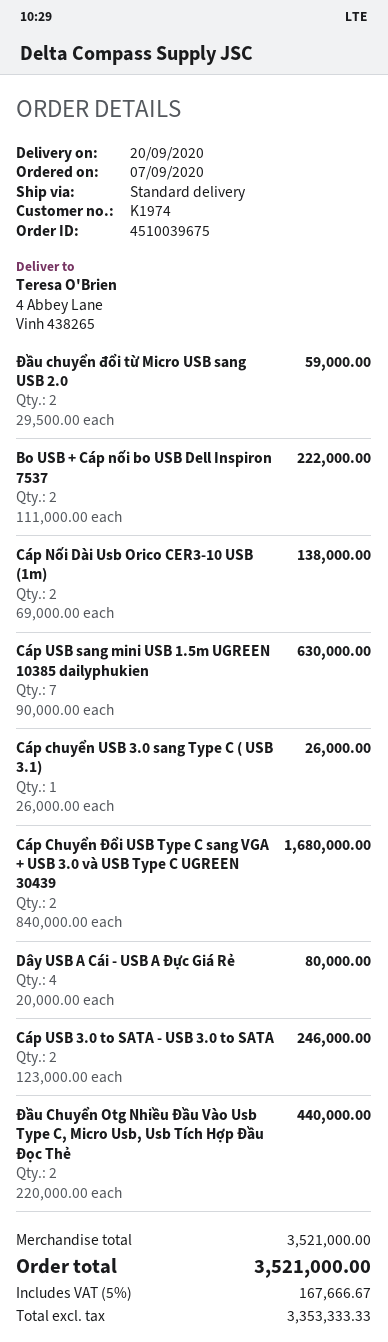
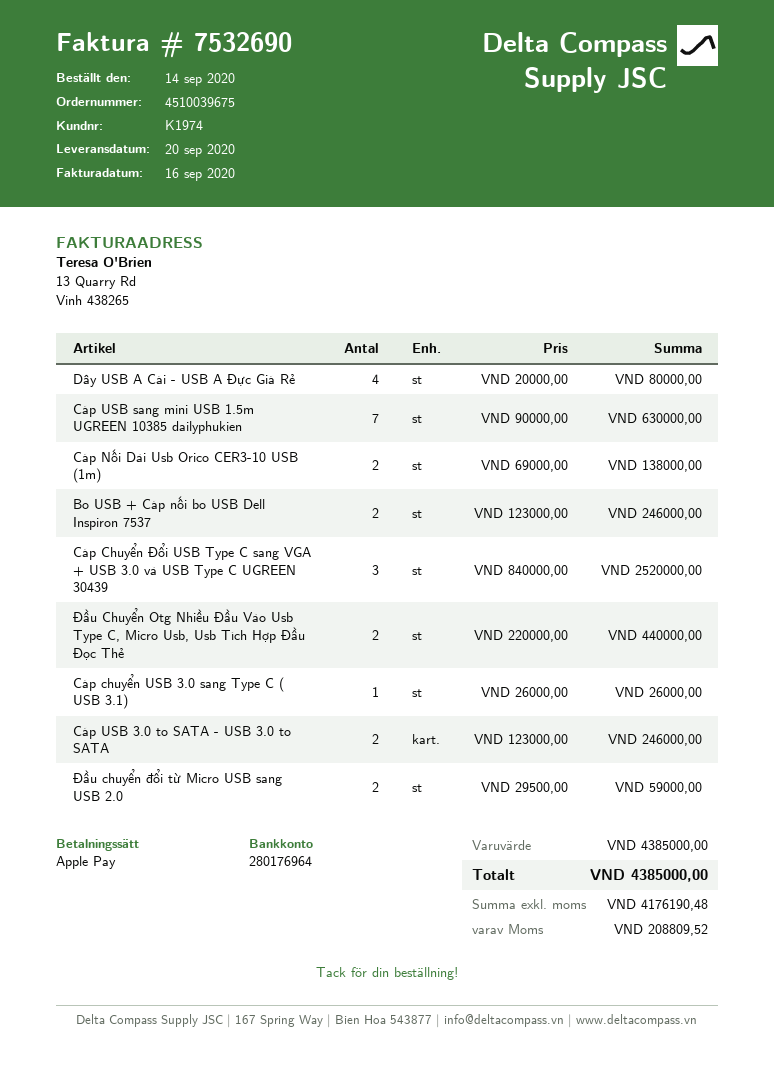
order date: 2020-09-07 -> 2020-09-14
Bo USB + Cáp nối bo USB Dell Inspiron 7537: 2 x 111000.00 = 222000.00 -> 2 x 123000.00 = 246000.00
Cáp Chuyển Đổi USB Type C sang VGA + USB 3.0 và USB Type C UGREEN 30439: 2 x 840000.00 = 1680000.00 -> 3 x 840000.00 = 2520000.00
subtotal: 3521000.00 -> 4385000.00
net: 3353333.33 -> 4176190.48
tax: 167666.67 -> 208809.52
total: 3521000.00 -> 4385000.00

